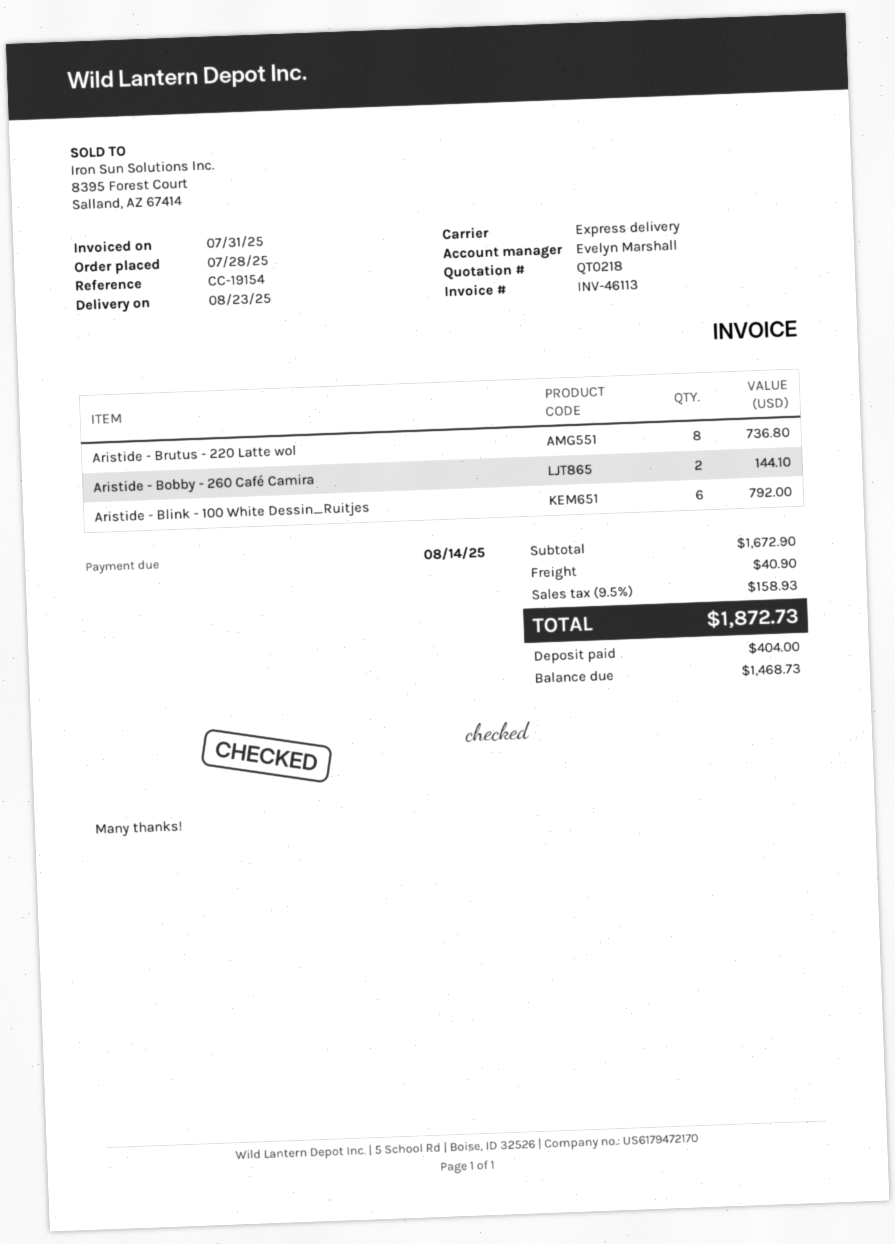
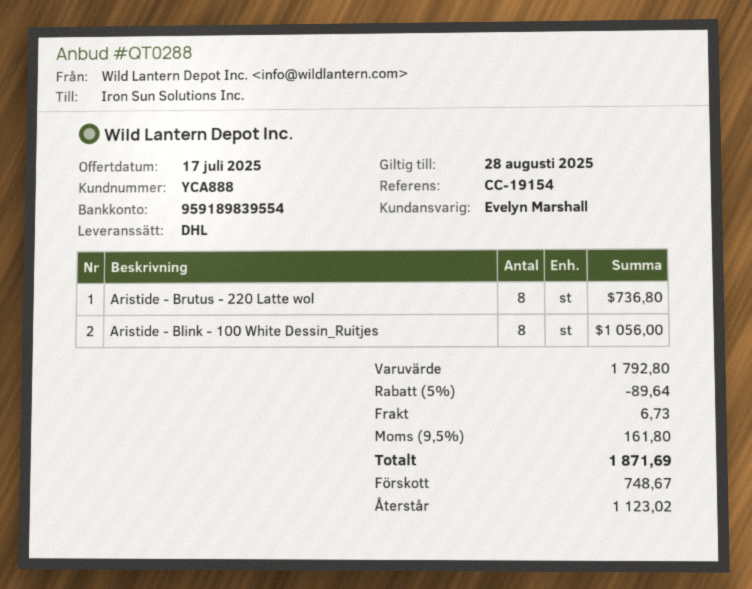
quote number: QT0218 -> QT0288
shipping method: express -> DHL
Aristide - Bobby - 260 Café Camira: 2 for 144.10 -> none
Aristide - Blink - 100 White Dessin_Ruitjes: 6 for 792.00 -> 8 for 1056.00
subtotal: 1672.90 -> 1792.80
discount: none -> 5% = 89.64
shipping: 40.90 -> 6.73
tax: 9.5% = 158.93 -> 9.5% = 161.80
total: 1872.73 -> 1871.69
deposit: 404.00 -> 748.67
balance: 1468.73 -> 1123.02

